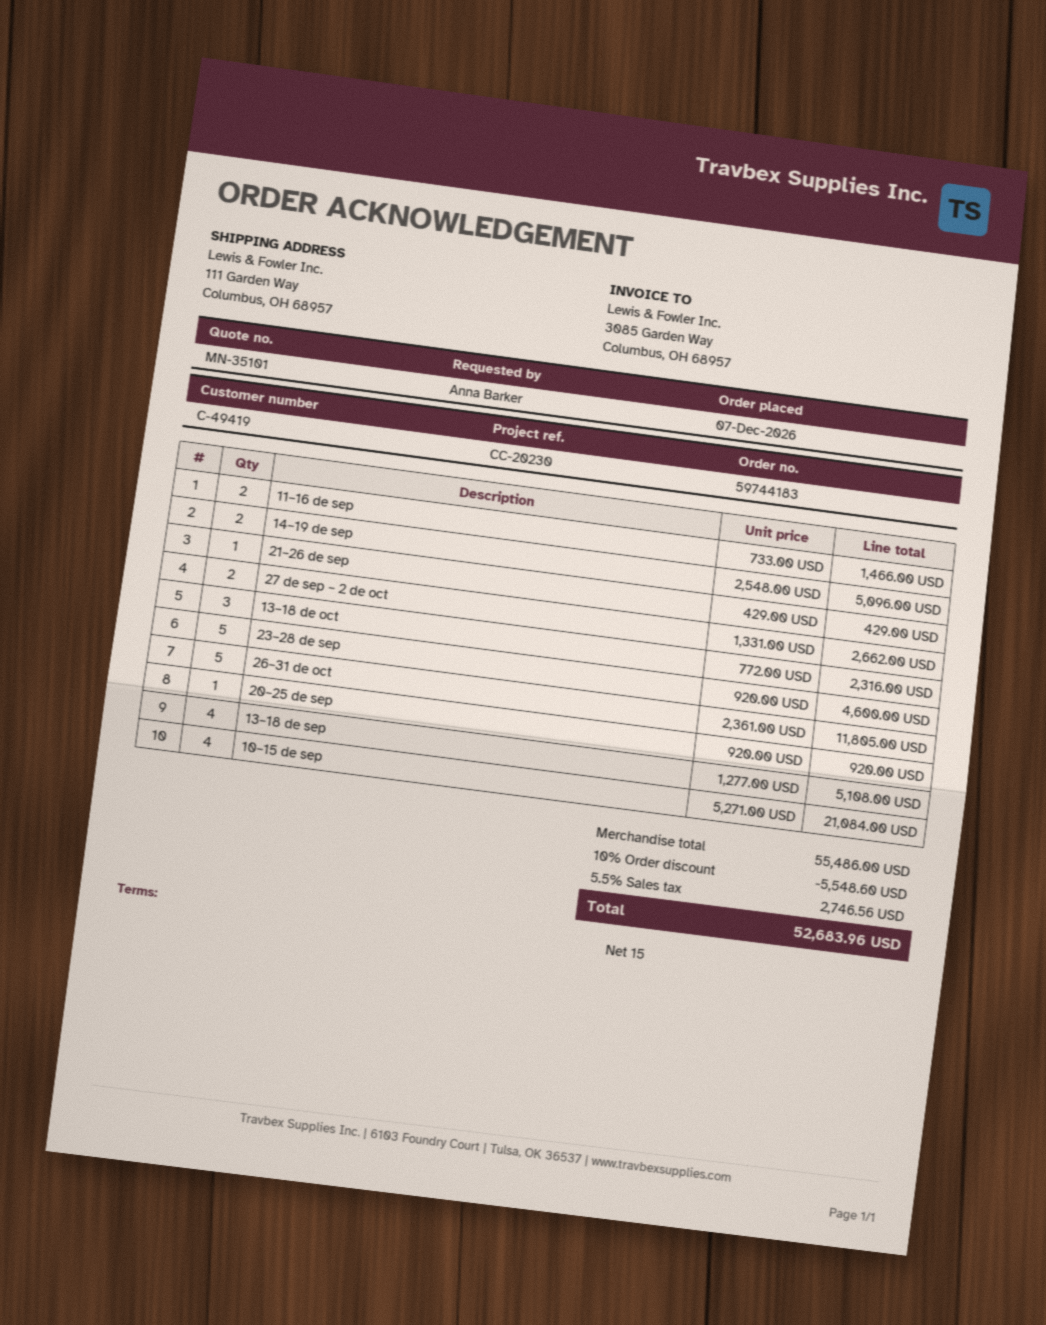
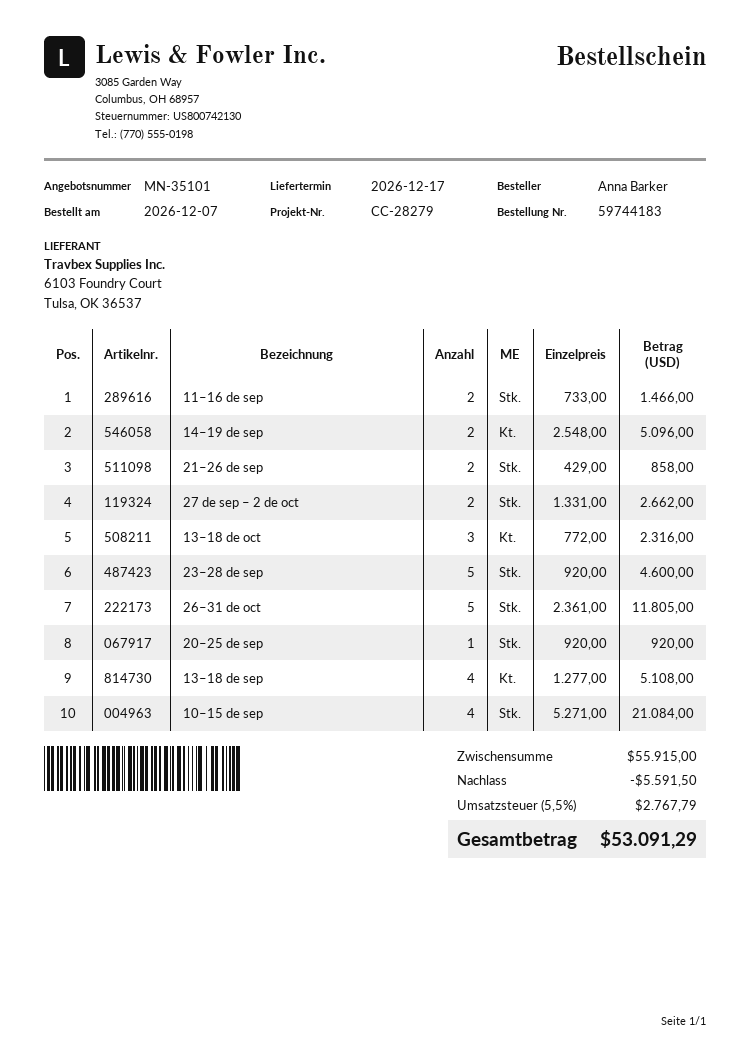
reference: CC-20230 -> CC-28279
21–26 de sep: 1 x 429.00 = 429.00 -> 2 x 429.00 = 858.00
subtotal: 55486.00 -> 55915.00
discount: 5548.60 -> 5591.50
tax: 5.5% = 2746.56 -> 5.5% = 2767.79
total: 52683.96 -> 53091.29

